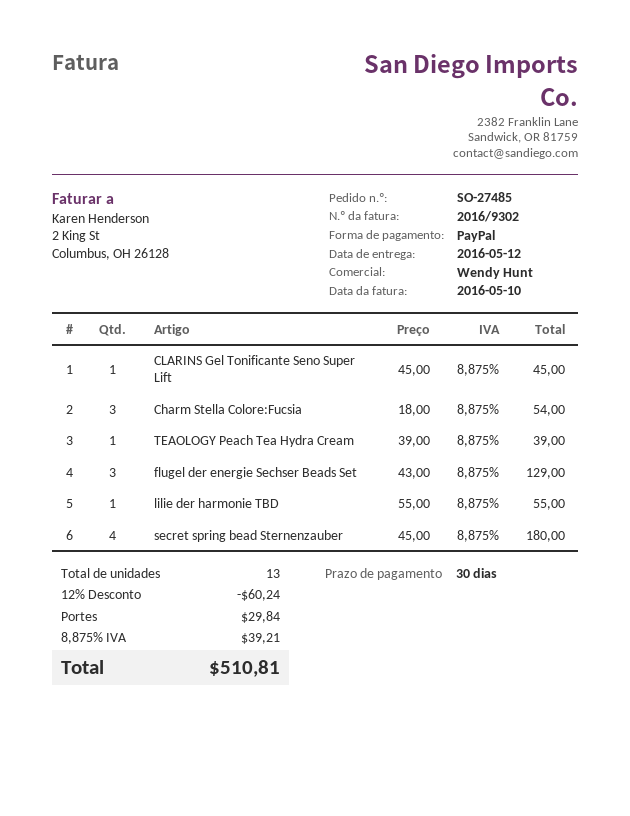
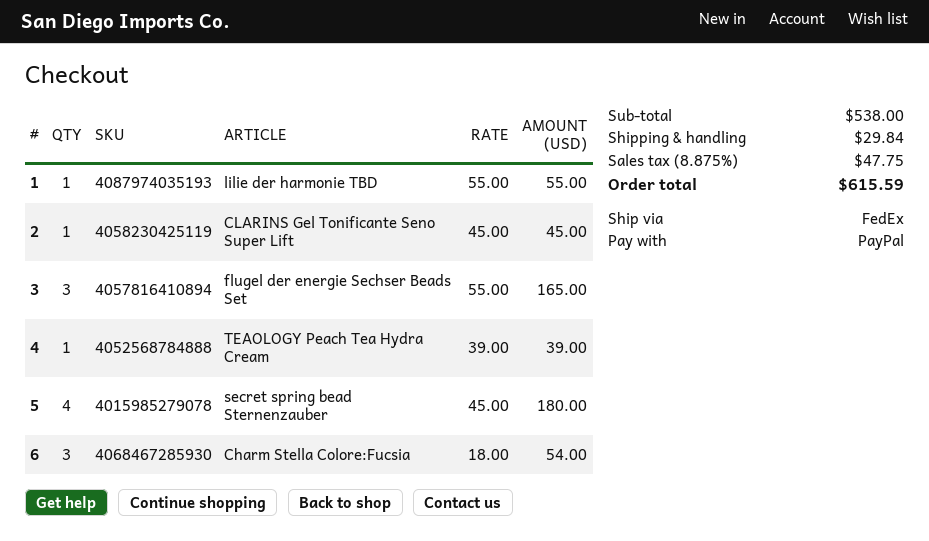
flugel der energie Sechser Beads Set: 3 x 43.00 = 129.00 -> 3 x 55.00 = 165.00
discount: 12% = 60.24 -> none
tax: 8.875% = 39.21 -> 8.875% = 47.75
total: 510.81 -> 615.59

